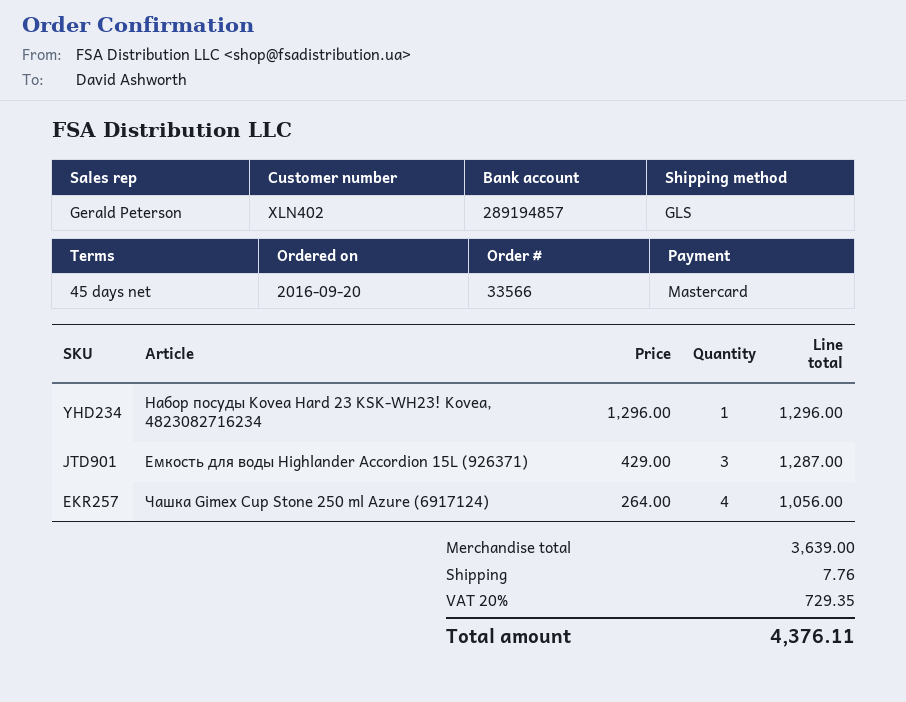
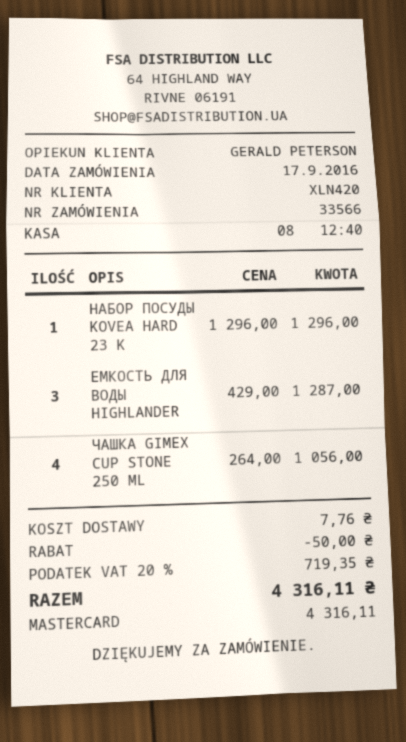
order date: 2016-09-20 -> 2016-09-17
customer number: XLN402 -> XLN420
discount: none -> 50.00
tax: 20% = 729.35 -> 20% = 719.35
total: 4376.11 -> 4316.11

